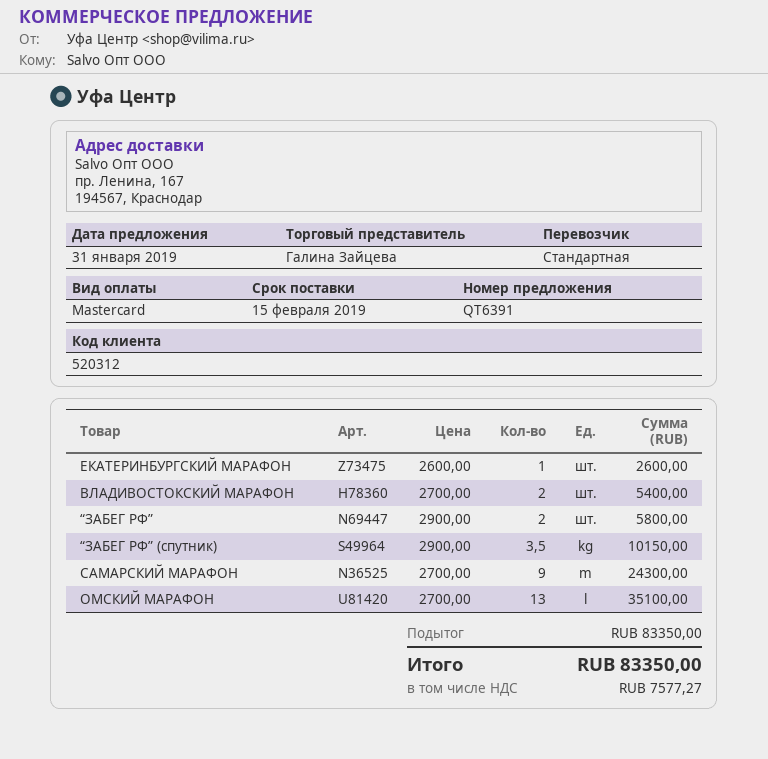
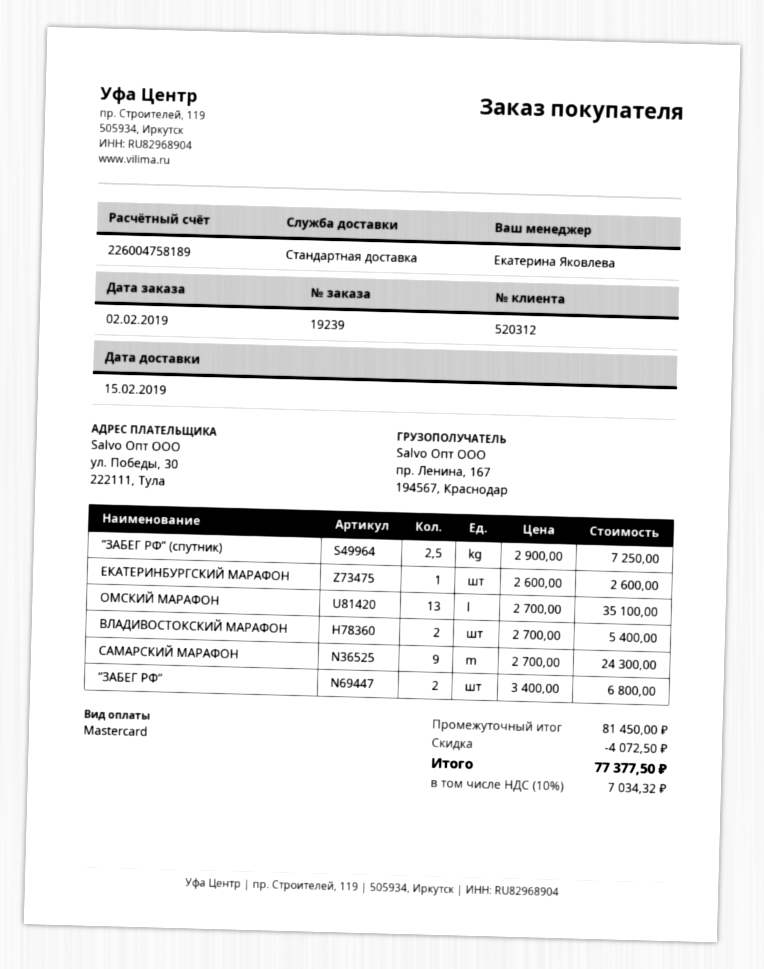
sales rep: Галина Зайцева -> Екатерина Яковлева
“ЗАБЕГ РФ”: 2 x 2900.00 = 5800.00 -> 2 x 3400.00 = 6800.00
“ЗАБЕГ РФ” (спутник): 3.5 x 2900.00 = 10150.00 -> 2.5 x 2900.00 = 7250.00
subtotal: 83350.00 -> 81450.00
discount: none -> 4072.50
tax: 7577.27 -> 7034.32
total: 83350.00 -> 77377.50

